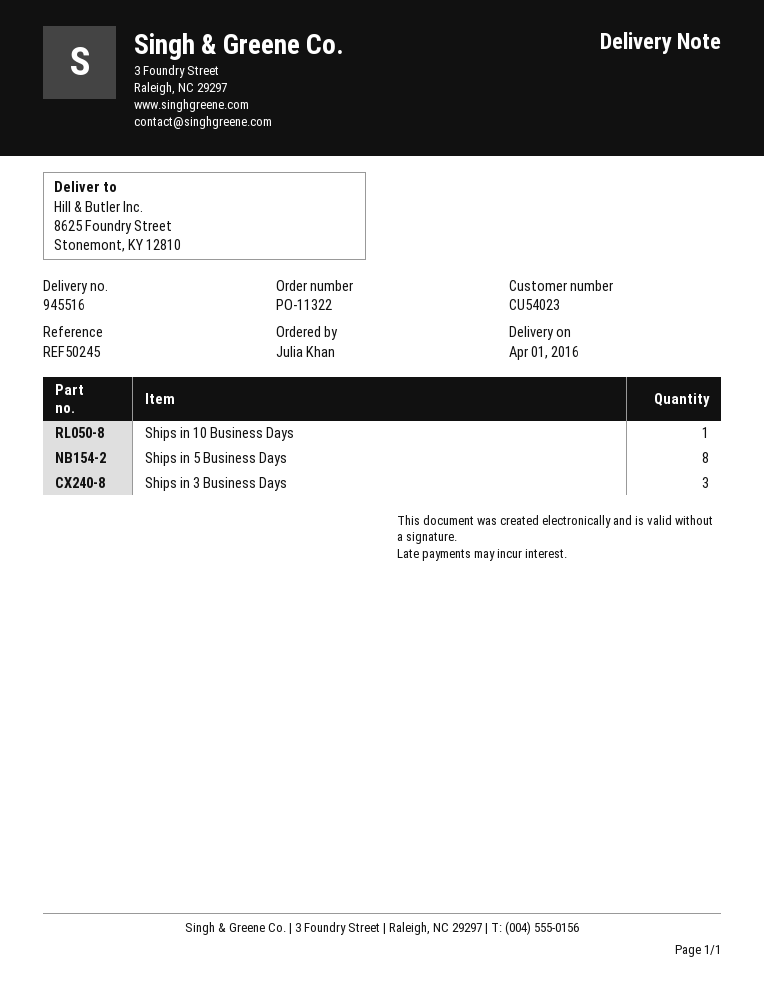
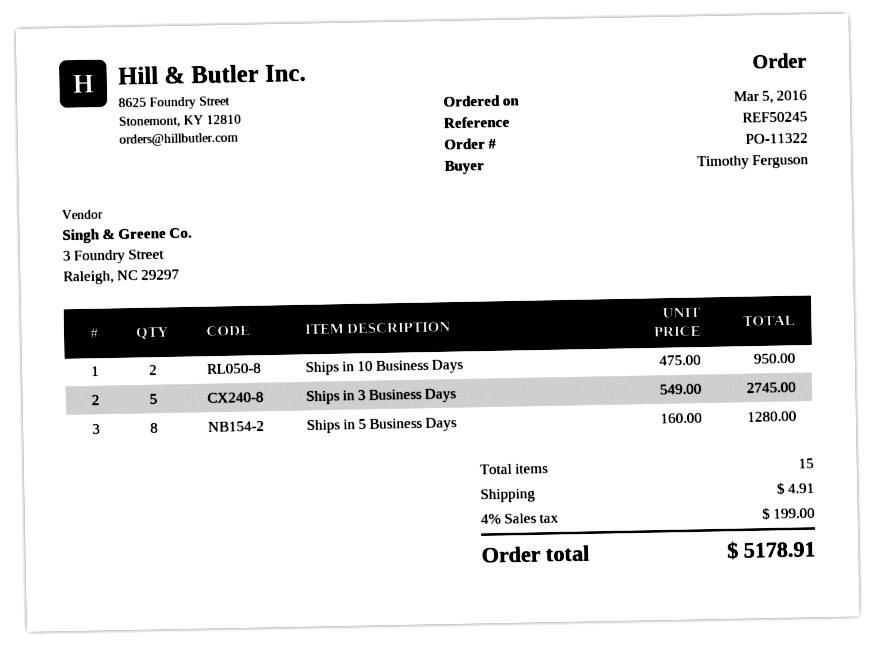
ordered by: Julia Khan -> Timothy Ferguson
Ships in 10 Business Days: 1 -> 2
Ships in 3 Business Days: 3 -> 5

